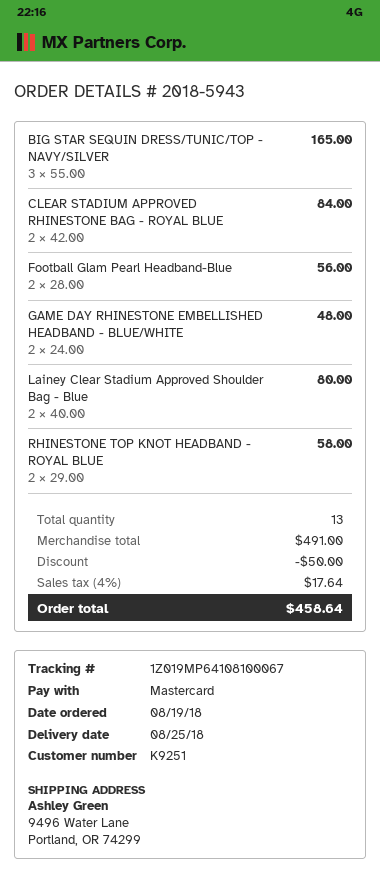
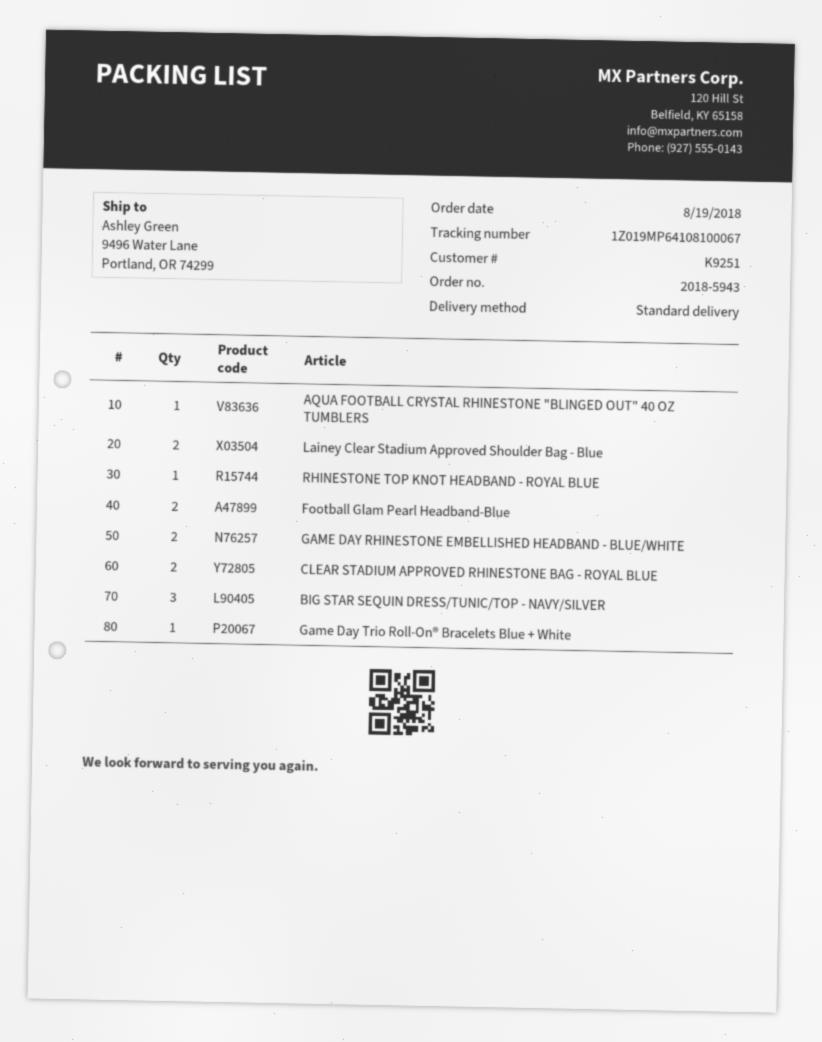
RHINESTONE TOP KNOT HEADBAND - ROYAL BLUE: 2 -> 1
AQUA FOOTBALL CRYSTAL RHINESTONE "BLINGED OUT" 40 OZ TUMBLERS: none -> 1
Game Day Trio Roll-On® Bracelets Blue + White: none -> 1

